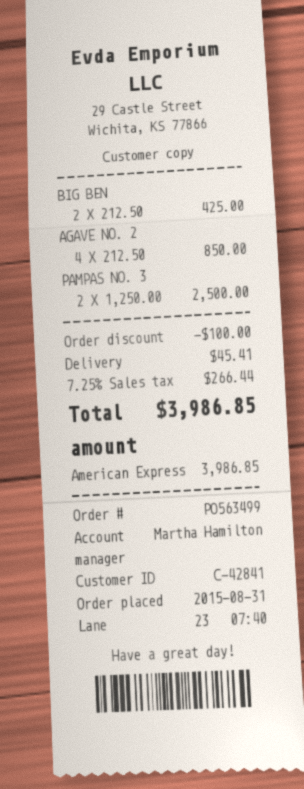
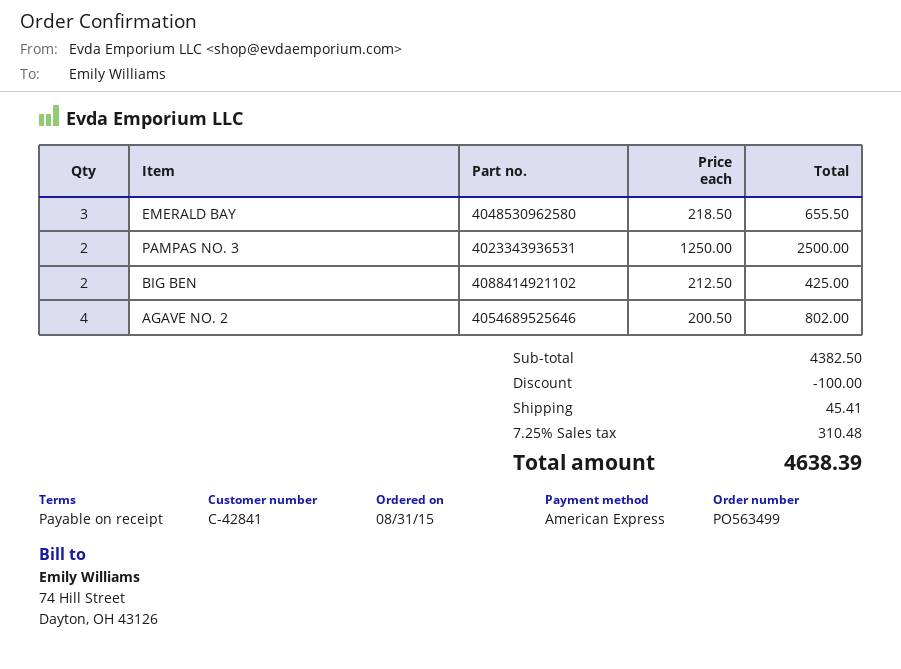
AGAVE NO. 2: 4 x 212.50 = 850.00 -> 4 x 200.50 = 802.00
EMERALD BAY: none -> 3 x 218.50 = 655.50
tax: 7.25% = 266.44 -> 7.25% = 310.48
total: 3986.85 -> 4638.39

